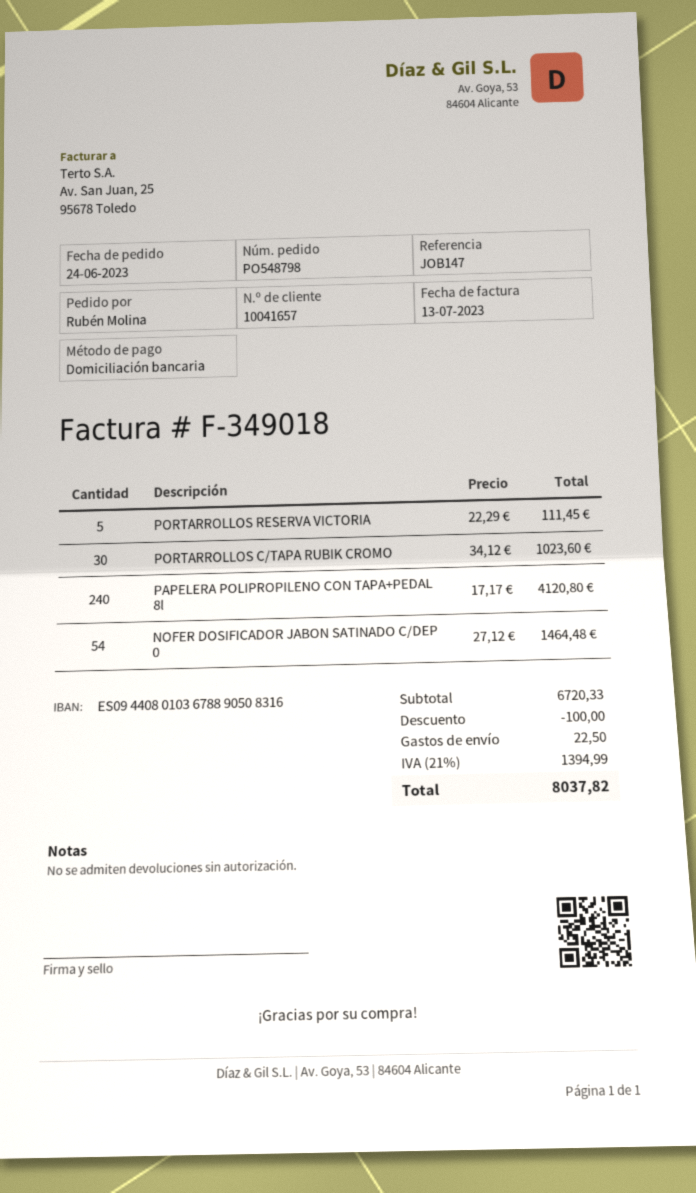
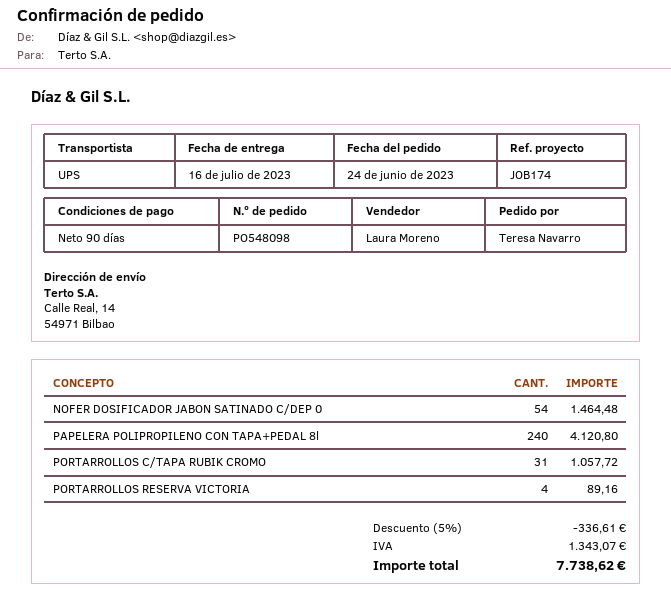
order number: PO548798 -> PO548098
reference: JOB147 -> JOB174
ordered by: Rubén Molina -> Teresa Navarro
PORTARROLLOS RESERVA VICTORIA: 5 for 111.45 -> 4 for 89.16
PORTARROLLOS C/TAPA RUBIK CROMO: 30 for 1023.60 -> 31 for 1057.72
discount: 100.00 -> 336.61
shipping: 22.50 -> none
tax: 1394.99 -> 1343.07
total: 8037.82 -> 7738.62

